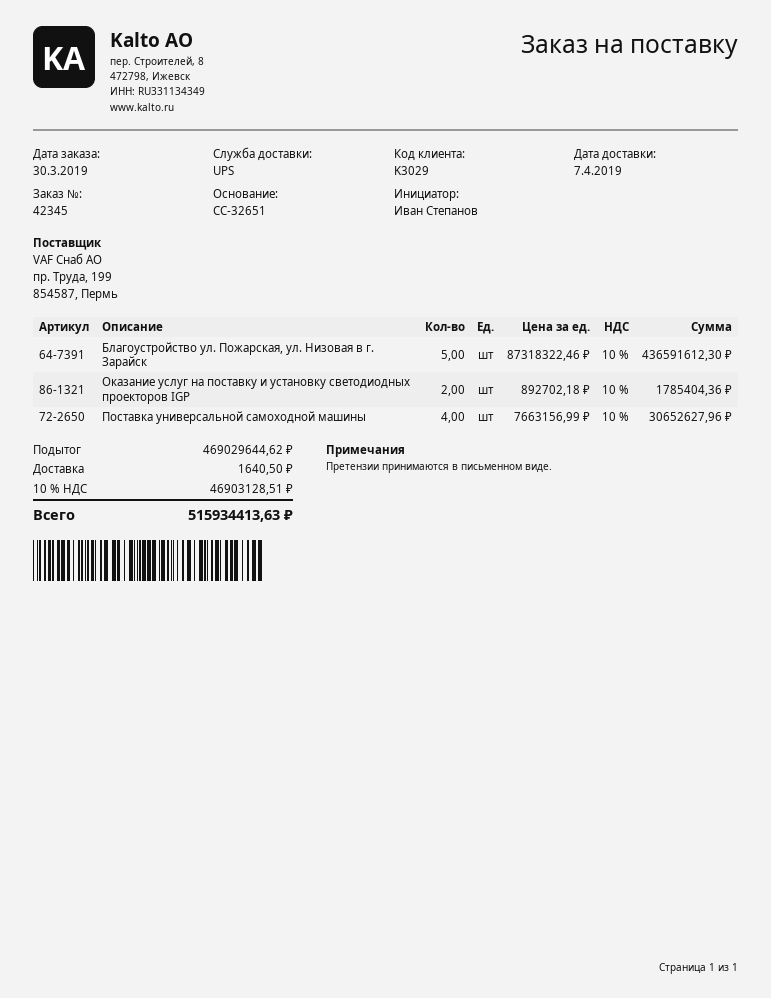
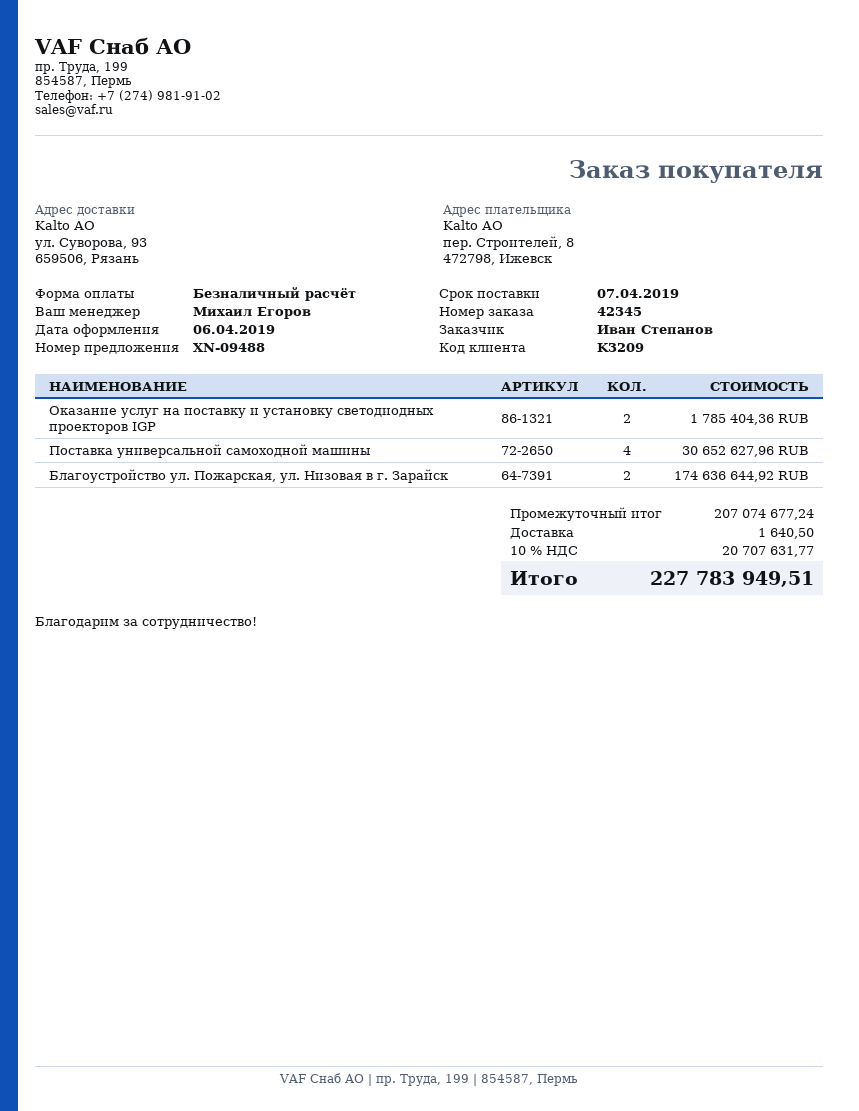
order date: 2019-03-30 -> 2019-04-06
customer number: K3029 -> K3209
Благоустройство ул. Пожарская, ул. Низовая в г. Зарайск: 5 for 436591612.30 -> 2 for 174636644.92
subtotal: 469029644.62 -> 207074677.24
tax: 10% = 46903128.51 -> 10% = 20707631.77
total: 515934413.63 -> 227783949.51

